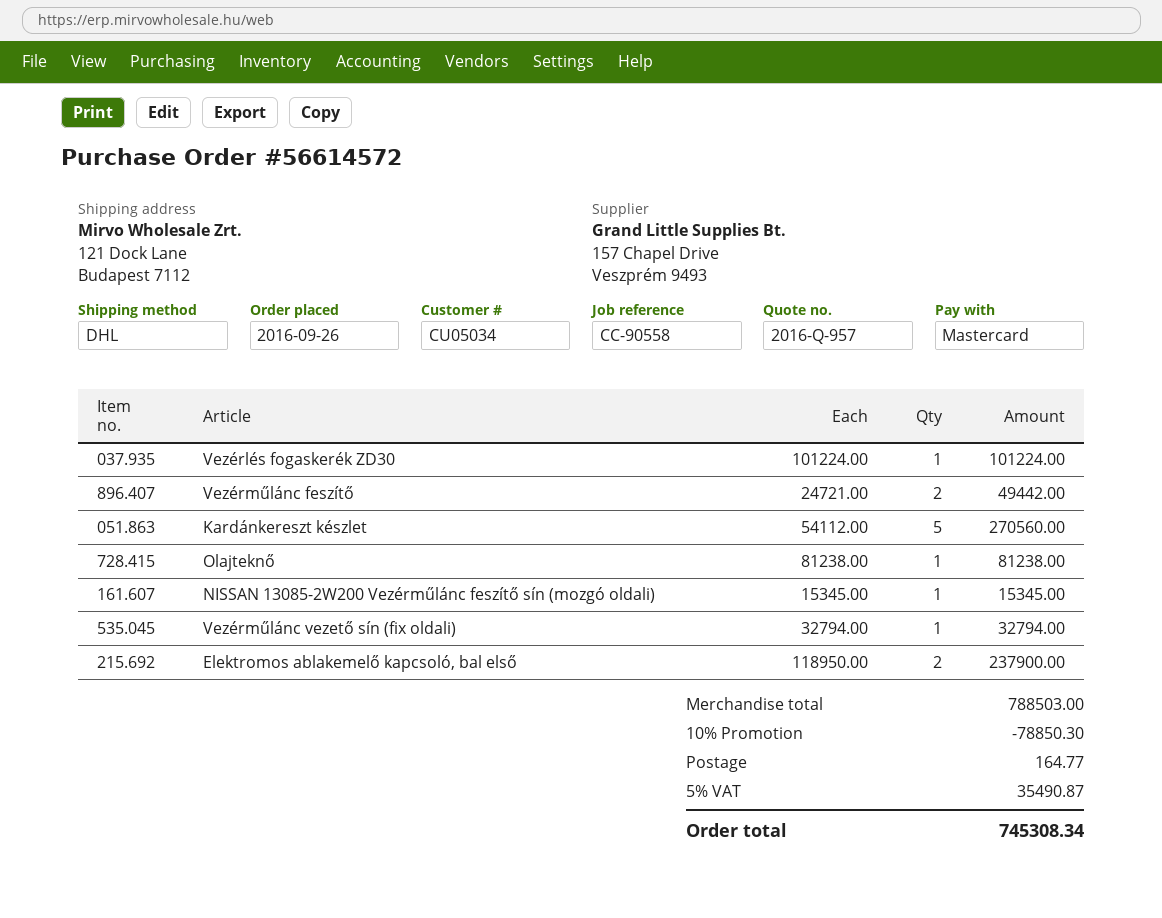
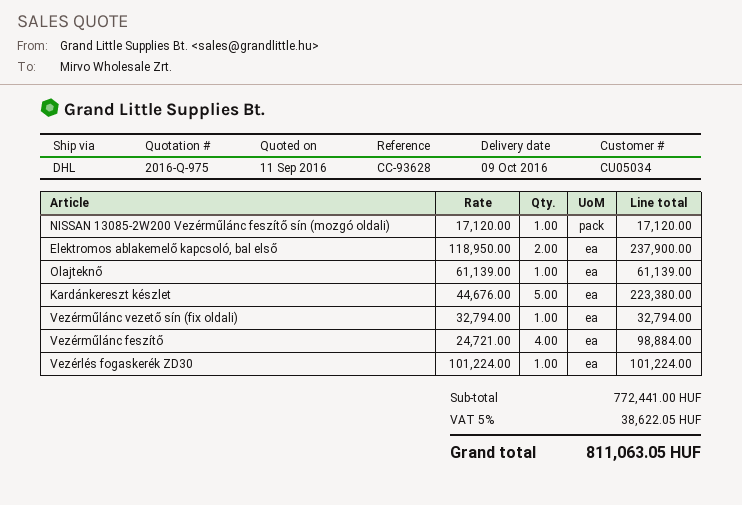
quote number: 2016-Q-957 -> 2016-Q-975
reference: CC-90558 -> CC-93628
Vezérműlánc feszítő: 2 x 24721.00 = 49442.00 -> 4 x 24721.00 = 98884.00
Kardánkereszt készlet: 5 x 54112.00 = 270560.00 -> 5 x 44676.00 = 223380.00
Olajteknő: 1 x 81238.00 = 81238.00 -> 1 x 61139.00 = 61139.00
NISSAN 13085-2W200 Vezérműlánc feszítő sín (mozgó oldali): 1 x 15345.00 = 15345.00 -> 1 x 17120.00 = 17120.00
subtotal: 788503.00 -> 772441.00
discount: 10% = 78850.30 -> none
shipping: 164.77 -> none
tax: 5% = 35490.87 -> 5% = 38622.05
total: 745308.34 -> 811063.05

